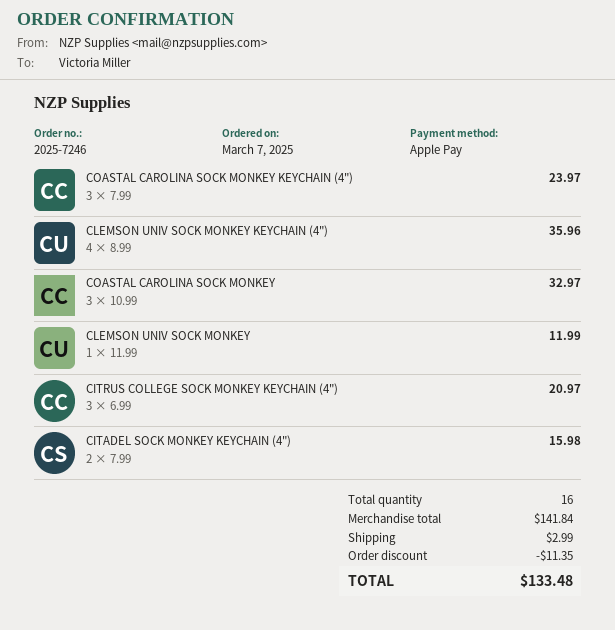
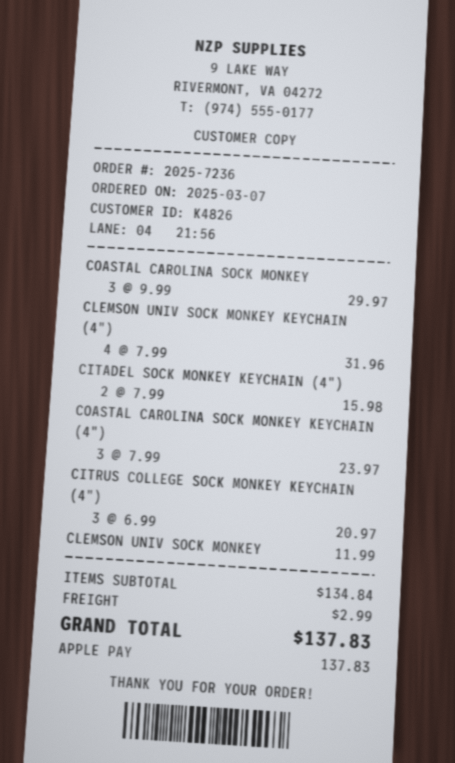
order number: 2025-7246 -> 2025-7236
CLEMSON UNIV SOCK MONKEY KEYCHAIN (4"): 4 x 8.99 = 35.96 -> 4 x 7.99 = 31.96
COASTAL CAROLINA SOCK MONKEY: 3 x 10.99 = 32.97 -> 3 x 9.99 = 29.97
subtotal: 141.84 -> 134.84
discount: 11.35 -> none
total: 133.48 -> 137.83

